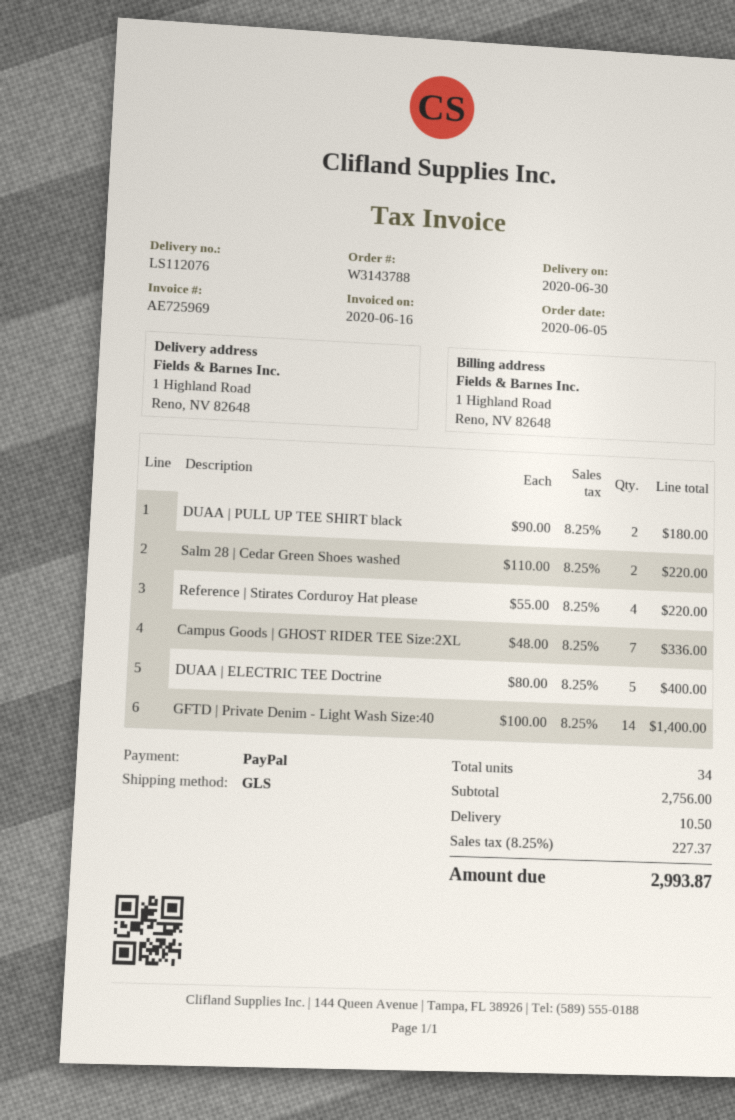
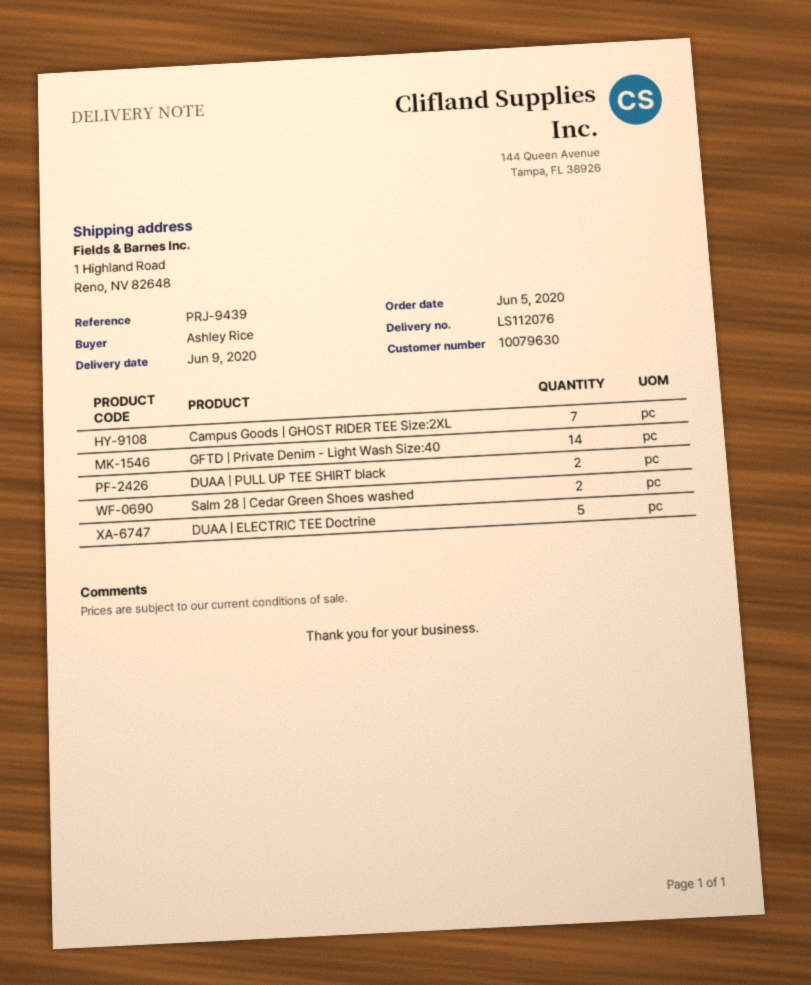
delivery date: 2020-06-30 -> 2020-06-09
Reference | Stirates Corduroy Hat please: 4 -> none

